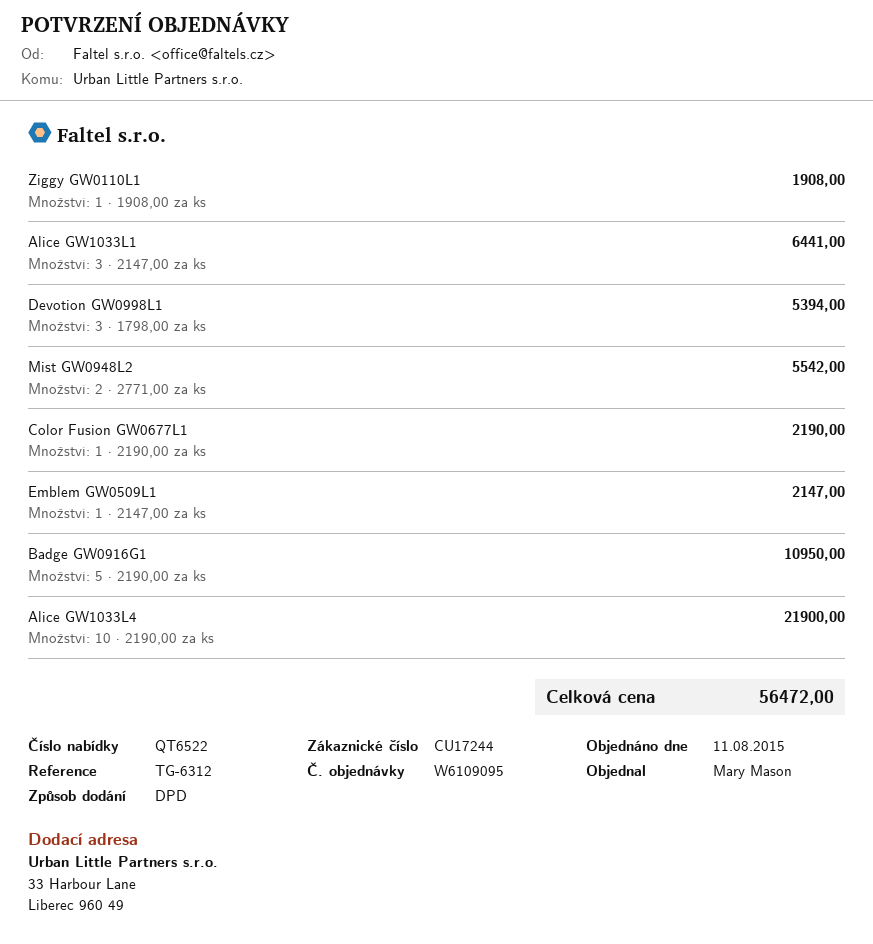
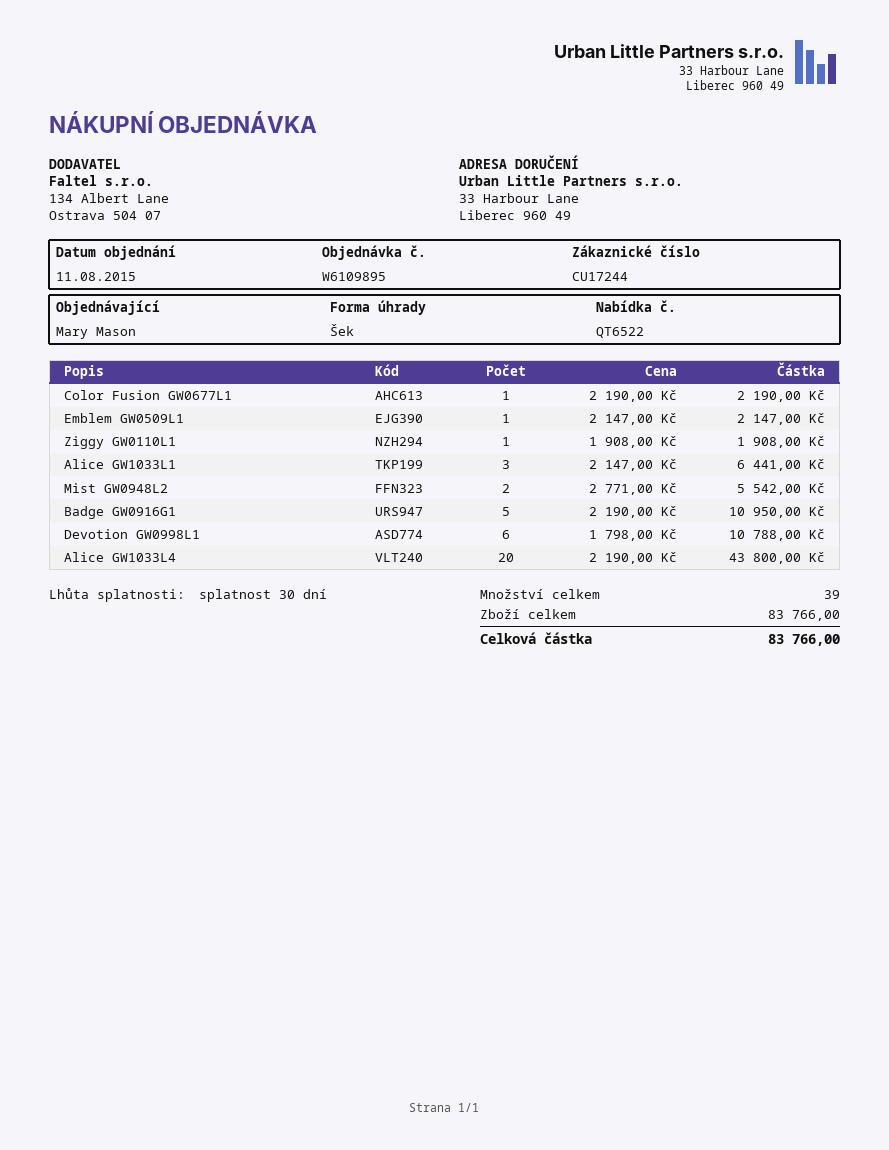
order number: W6109095 -> W6109895
Devotion GW0998L1: 3 x 1798.00 = 5394.00 -> 6 x 1798.00 = 10788.00
Alice GW1033L4: 10 x 2190.00 = 21900.00 -> 20 x 2190.00 = 43800.00
total: 56472.00 -> 83766.00

